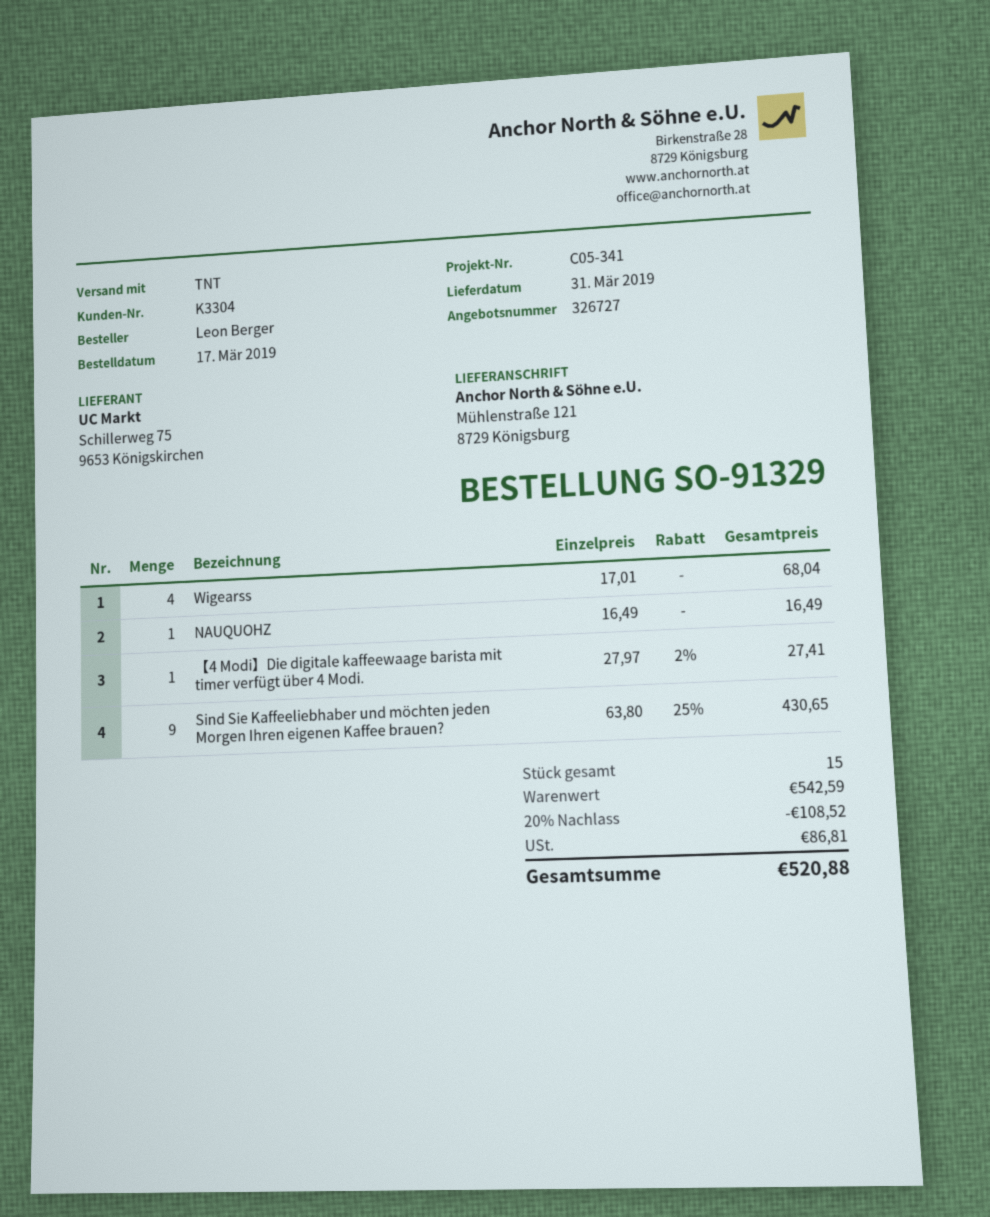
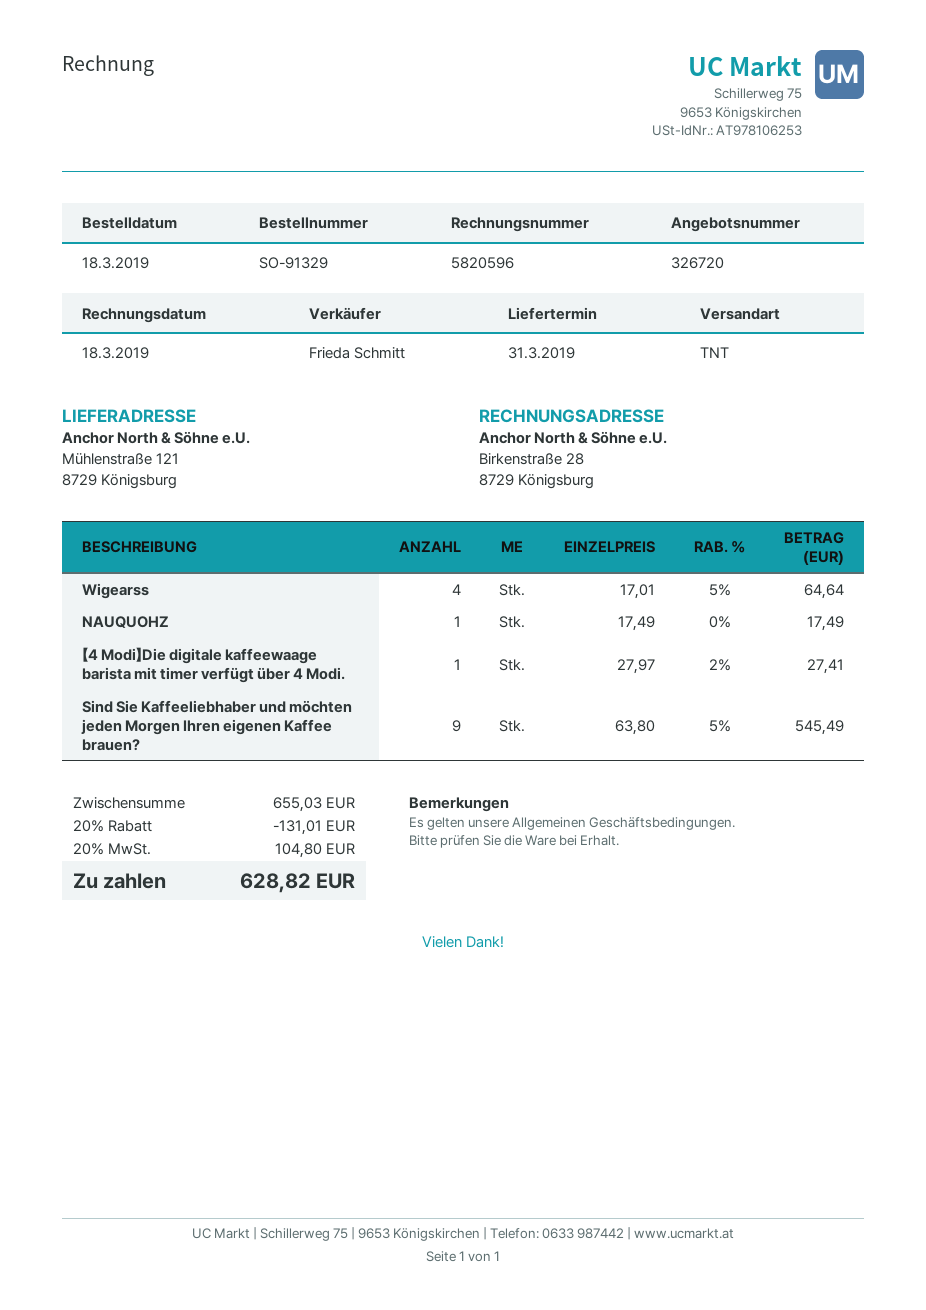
quote number: 326727 -> 326720
order date: 2019-03-17 -> 2019-03-18
Wigearss: 4 x 17.01 = 68.04 -> 4 x 17.01 - 5% = 64.64
NAUQUOHZ: 1 x 16.49 = 16.49 -> 1 x 17.49 = 17.49
Sind Sie Kaffeeliebhaber und möchten jeden Morgen Ihren eigenen Kaffee brauen?: 9 x 63.80 - 25% = 430.65 -> 9 x 63.80 - 5% = 545.49
subtotal: 542.59 -> 655.03
discount: 20% = 108.52 -> 20% = 131.01
tax: 86.81 -> 104.80
total: 520.88 -> 628.82

